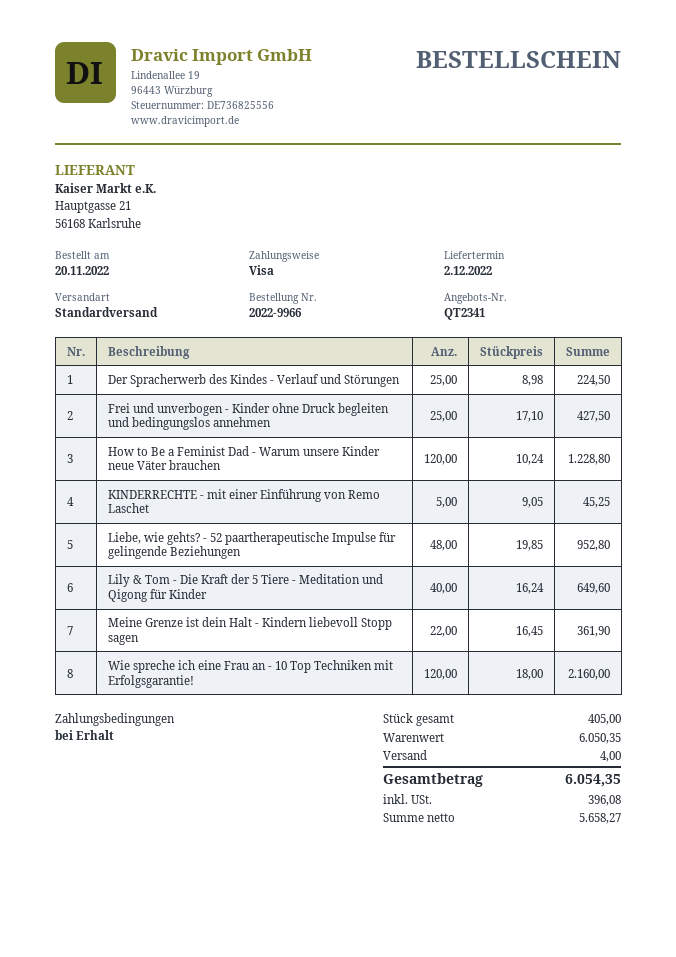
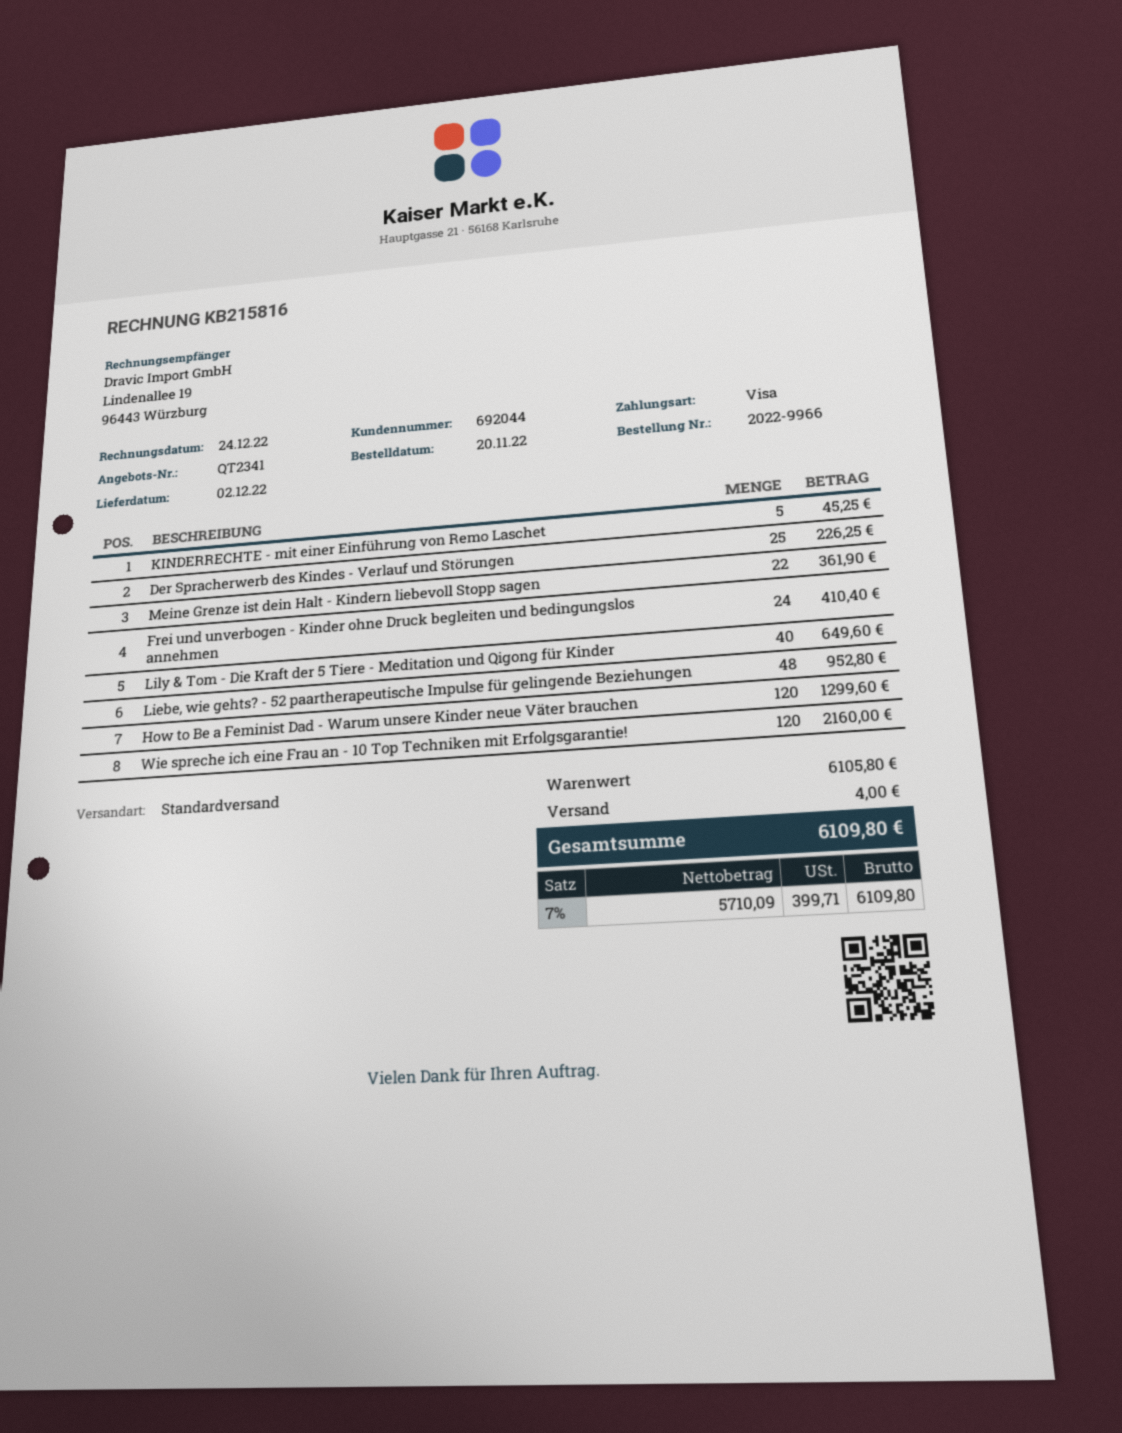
Der Spracherwerb des Kindes - Verlauf und Störungen: 25 for 224.50 -> 25 for 226.25
Frei und unverbogen - Kinder ohne Druck begleiten und bedingungslos annehmen: 25 for 427.50 -> 24 for 410.40
How to Be a Feminist Dad - Warum unsere Kinder neue Väter brauchen: 120 for 1228.80 -> 120 for 1299.60
subtotal: 6050.35 -> 6105.80
net: 5658.27 -> 5710.09
tax: 396.08 -> 399.71
total: 6054.35 -> 6109.80

